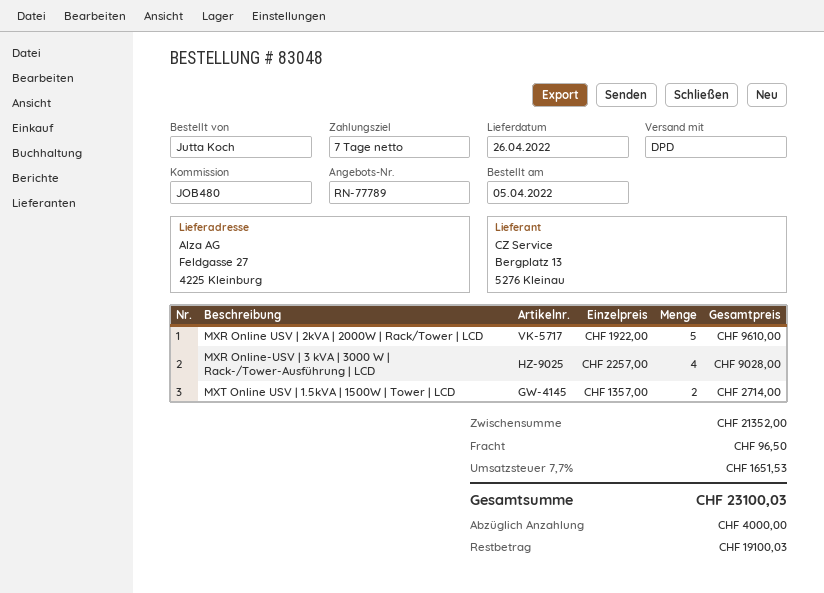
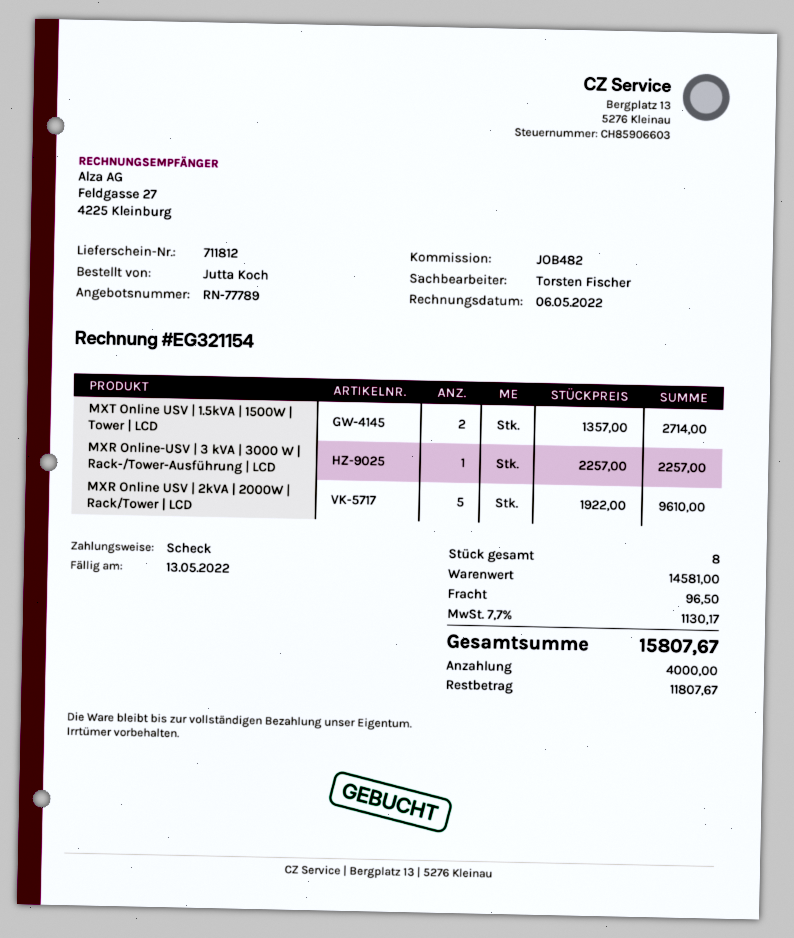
reference: JOB480 -> JOB482
MXR Online-USV | 3 kVA | 3000 W | Rack-/Tower-Ausführung | LCD: 4 x 2257.00 = 9028.00 -> 1 x 2257.00 = 2257.00
subtotal: 21352.00 -> 14581.00
tax: 7.7% = 1651.53 -> 7.7% = 1130.17
total: 23100.03 -> 15807.67
balance: 19100.03 -> 11807.67

